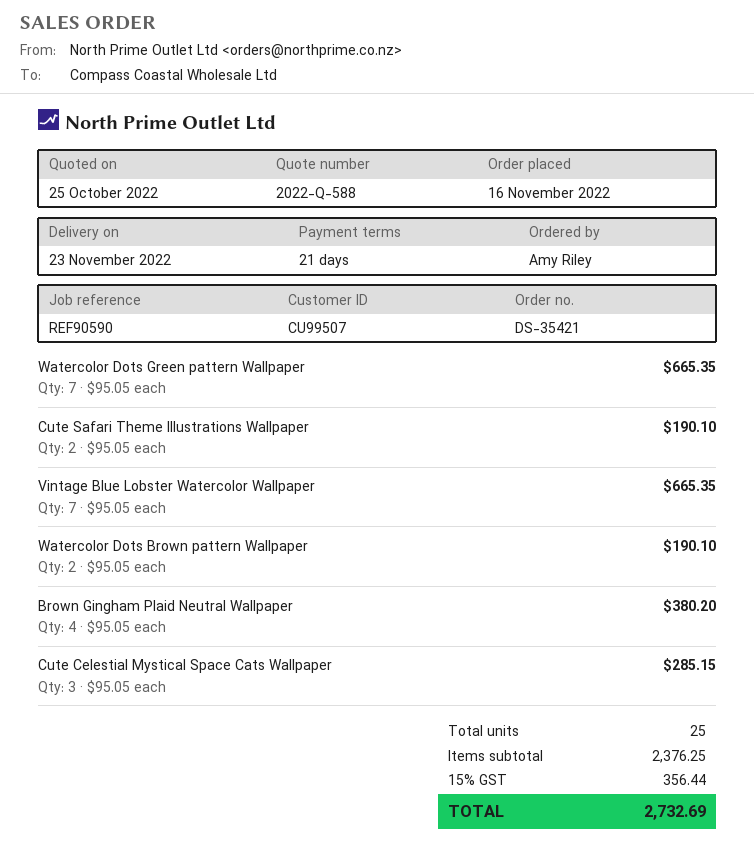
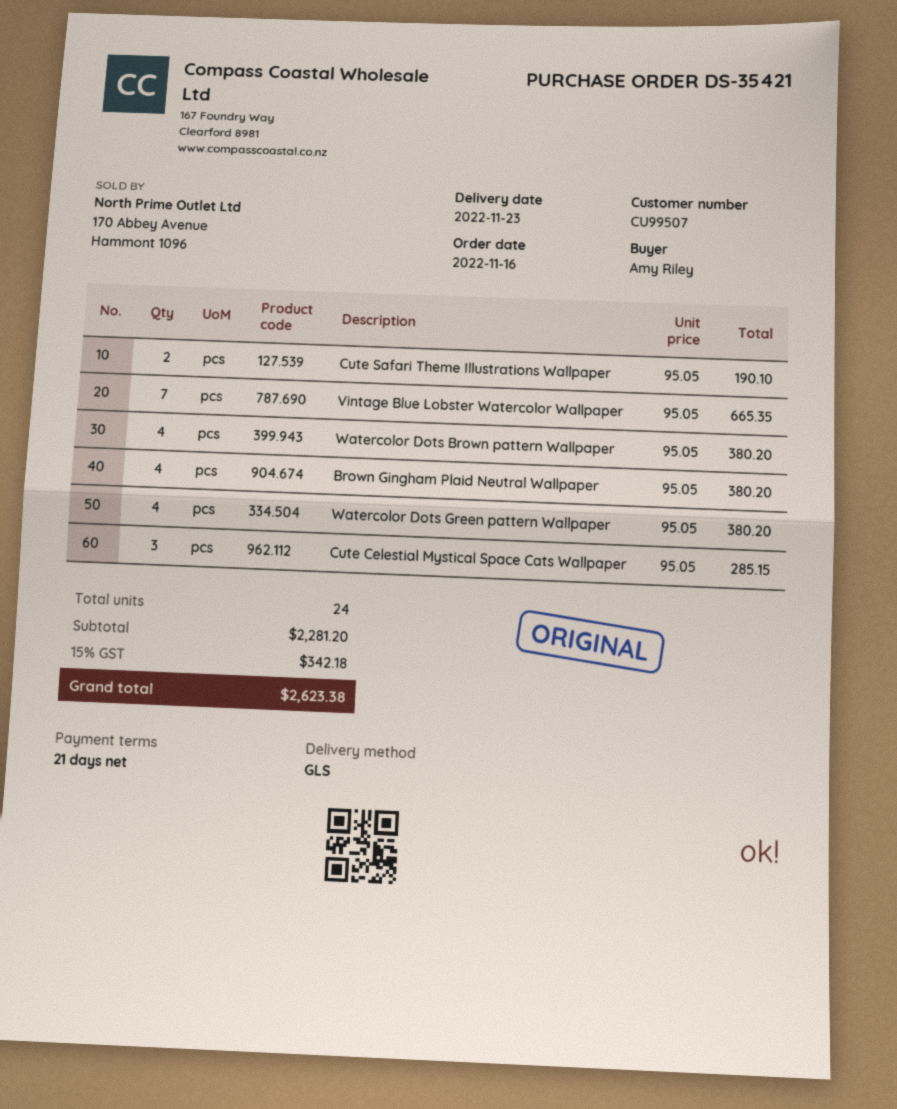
Watercolor Dots Green pattern Wallpaper: 7 x 95.05 = 665.35 -> 4 x 95.05 = 380.20
Watercolor Dots Brown pattern Wallpaper: 2 x 95.05 = 190.10 -> 4 x 95.05 = 380.20
total quantity: 25 -> 24
subtotal: 2376.25 -> 2281.20
tax: 15% = 356.44 -> 15% = 342.18
total: 2732.69 -> 2623.38

